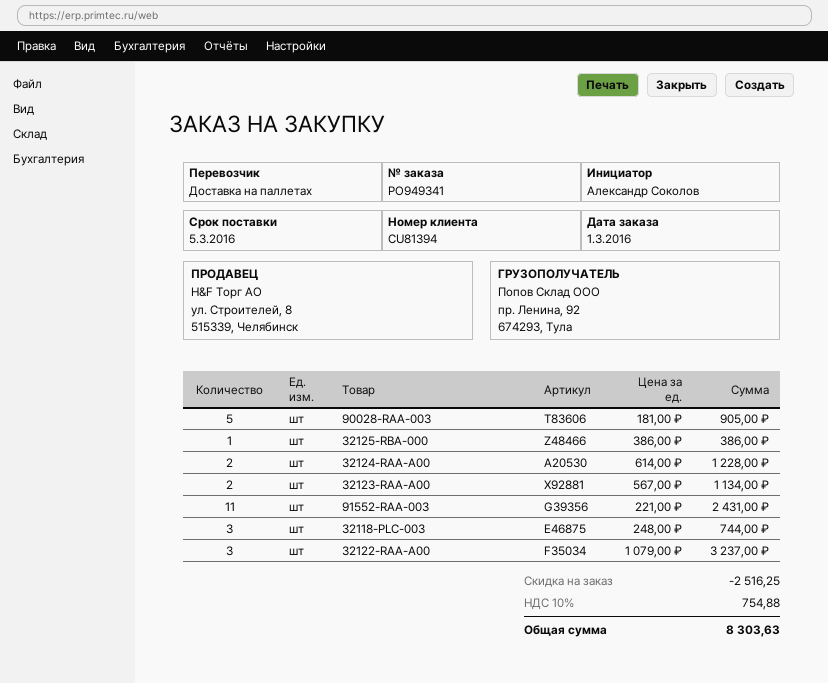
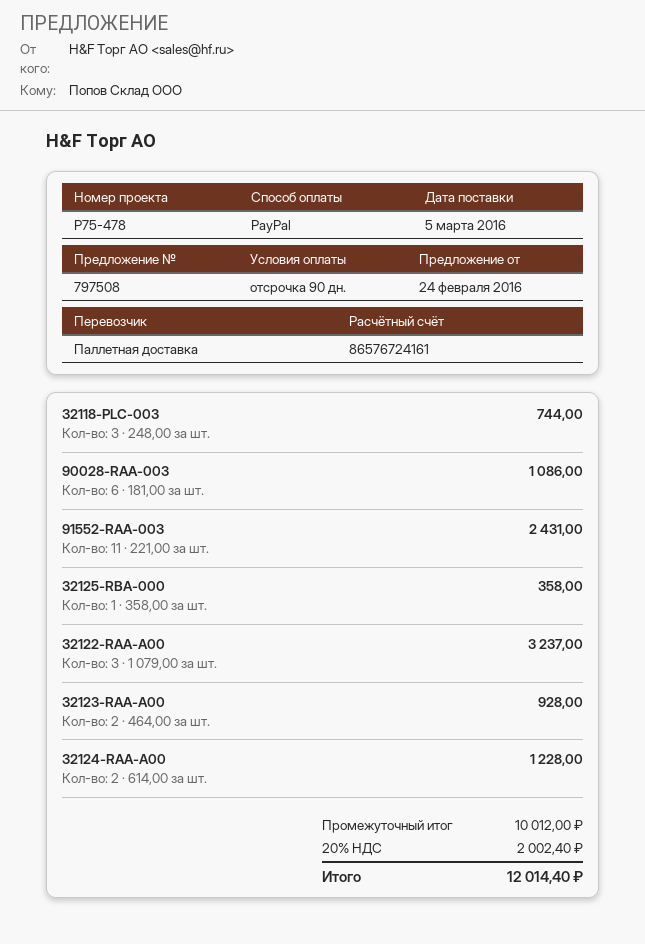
90028-RAA-003: 5 x 181.00 = 905.00 -> 6 x 181.00 = 1086.00
32125-RBA-000: 1 x 386.00 = 386.00 -> 1 x 358.00 = 358.00
32123-RAA-A00: 2 x 567.00 = 1134.00 -> 2 x 464.00 = 928.00
discount: 2516.25 -> none
tax: 10% = 754.88 -> 20% = 2002.40
total: 8303.63 -> 12014.40

